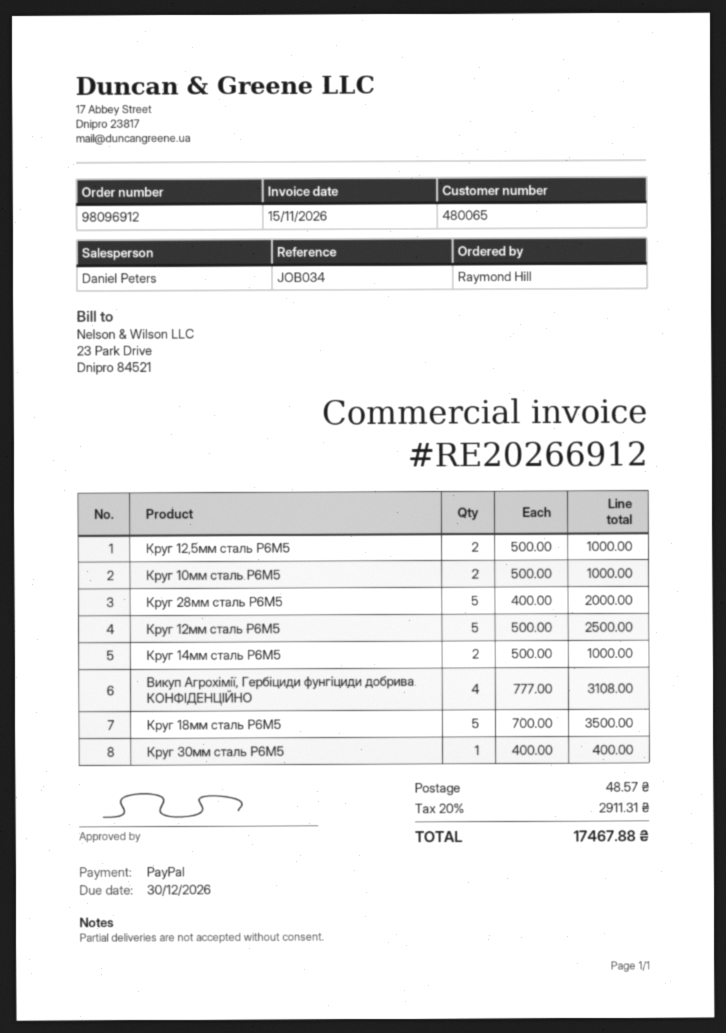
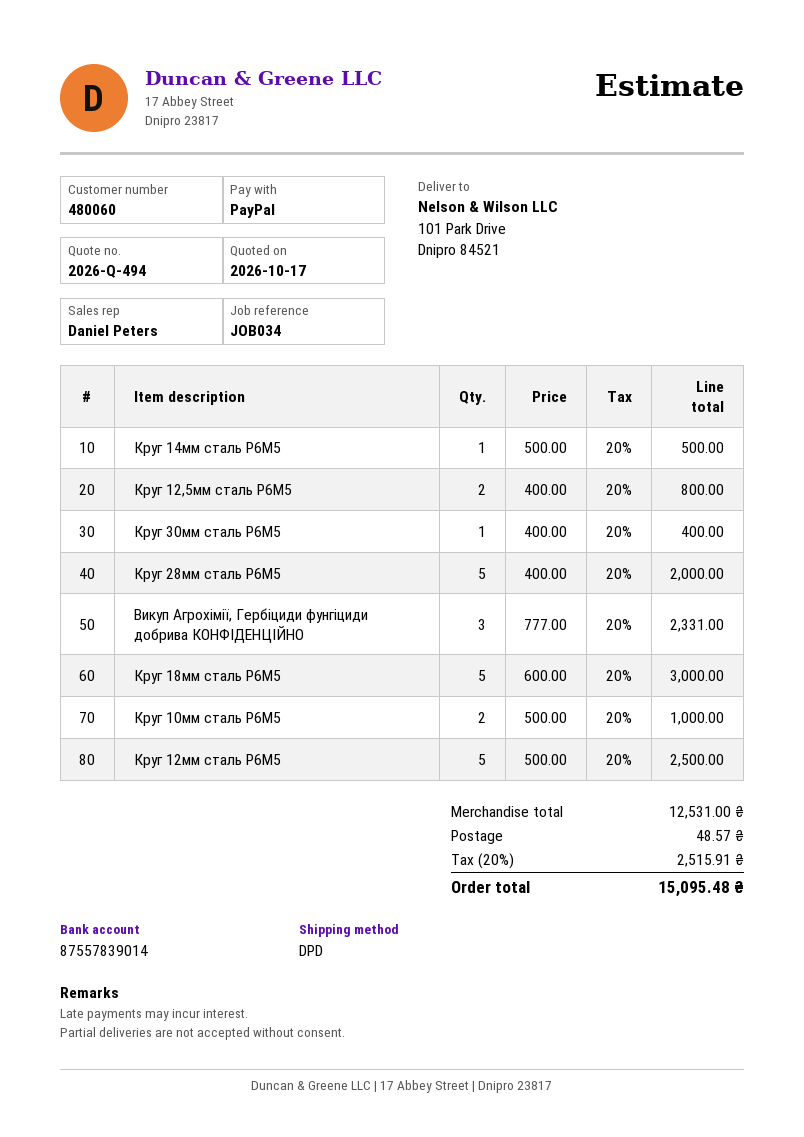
customer number: 480065 -> 480060
Круг 12,5мм сталь Р6М5: 2 x 500.00 = 1000.00 -> 2 x 400.00 = 800.00
Круг 14мм сталь Р6М5: 2 x 500.00 = 1000.00 -> 1 x 500.00 = 500.00
Викуп Агрохімії, Гербіциди фунгіциди добрива КОНФІДЕНЦІЙНО: 4 x 777.00 = 3108.00 -> 3 x 777.00 = 2331.00
Круг 18мм сталь Р6М5: 5 x 700.00 = 3500.00 -> 5 x 600.00 = 3000.00
tax: 20% = 2911.31 -> 20% = 2515.91
total: 17467.88 -> 15095.48

